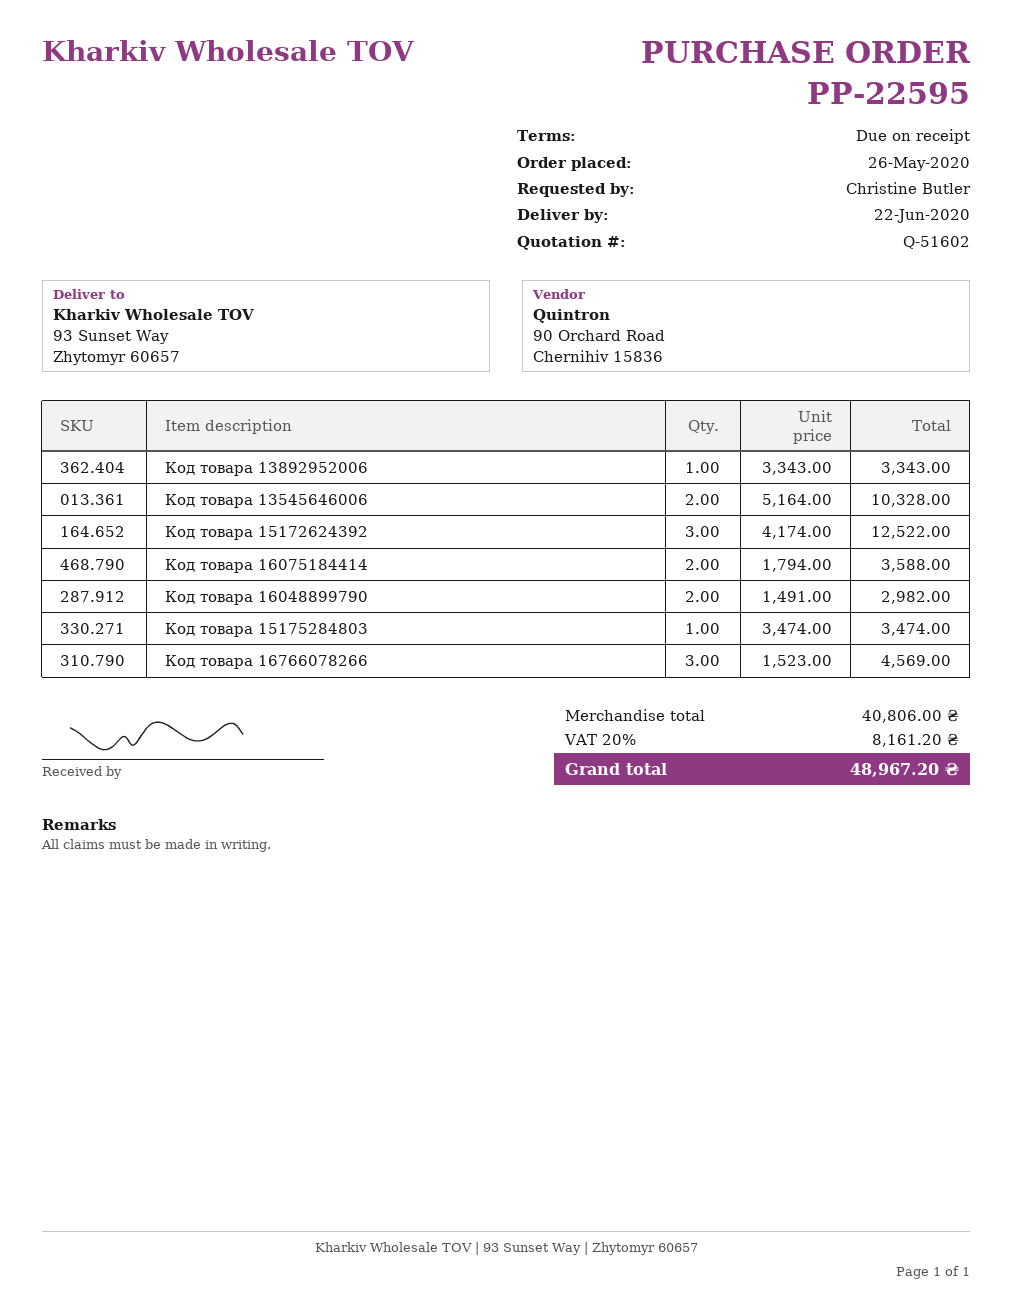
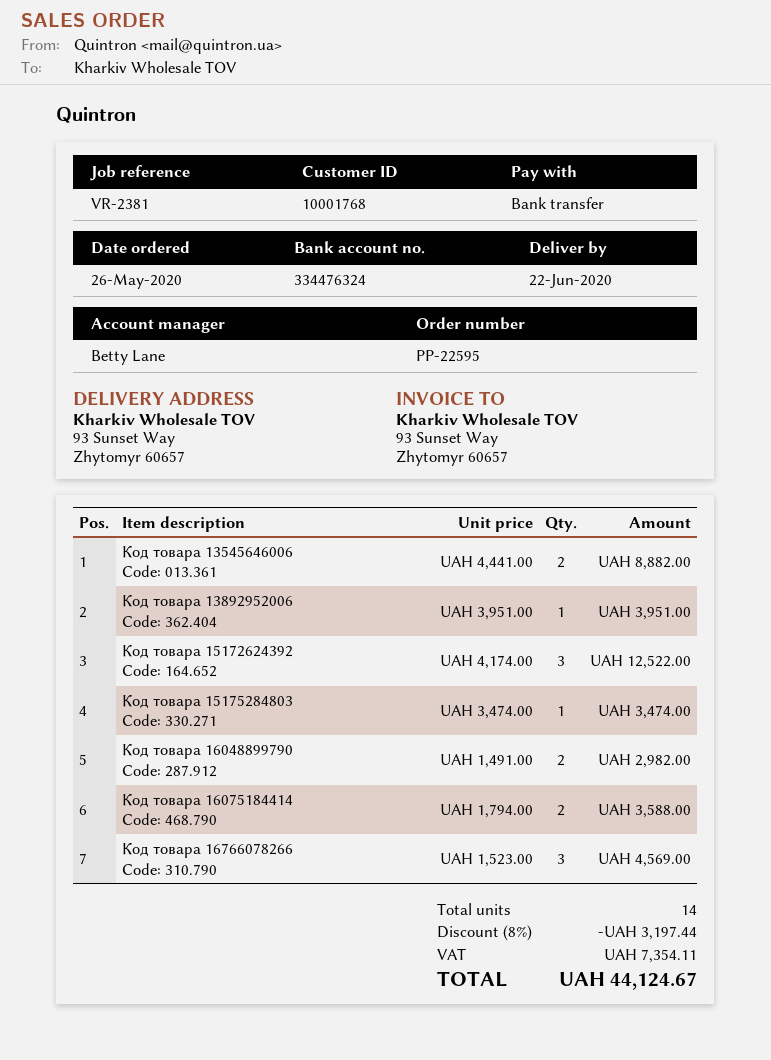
Код товара 13892952006: 1 x 3343.00 = 3343.00 -> 1 x 3951.00 = 3951.00
Код товара 13545646006: 2 x 5164.00 = 10328.00 -> 2 x 4441.00 = 8882.00
discount: none -> 8% = 3197.44
tax: 8161.20 -> 7354.11
total: 48967.20 -> 44124.67

